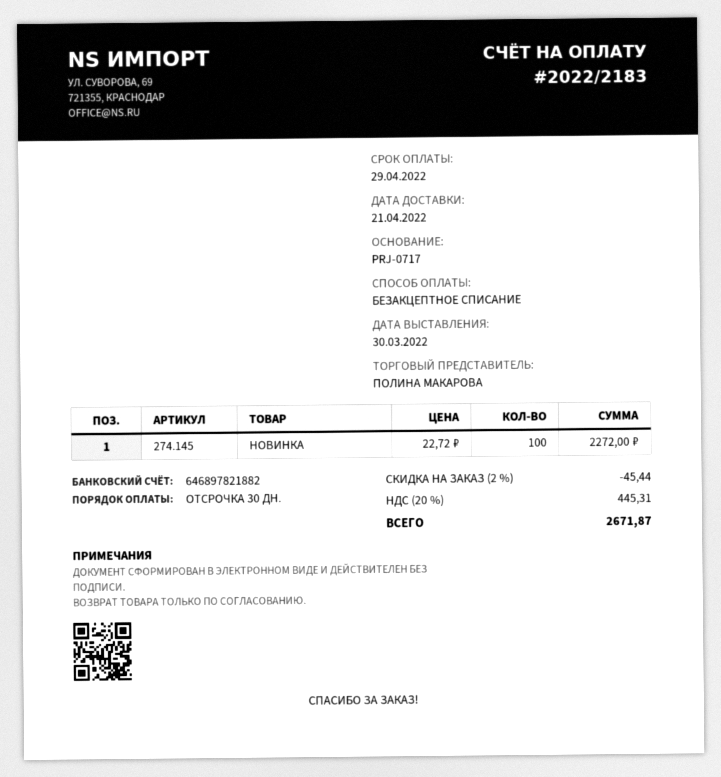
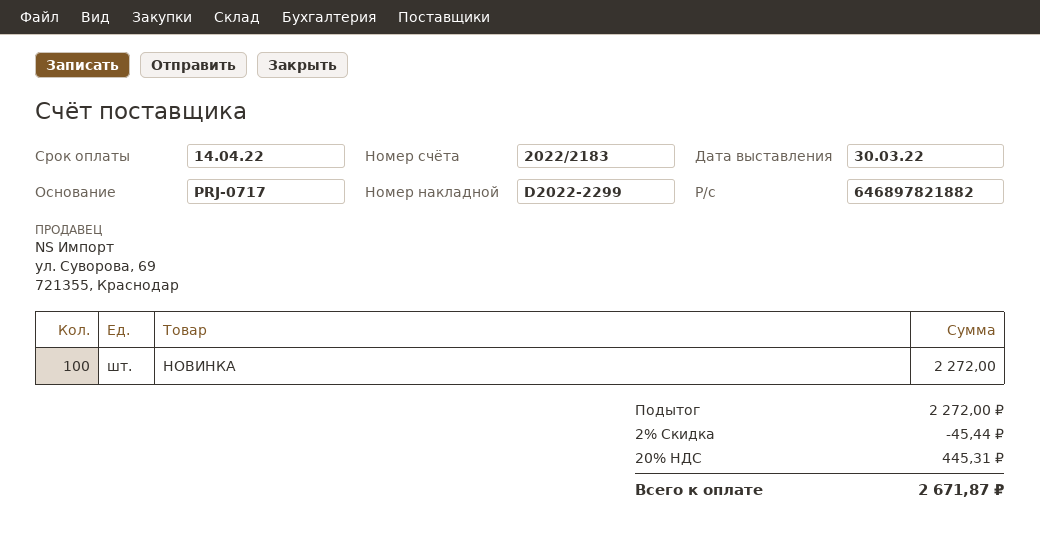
due date: 2022-04-29 -> 2022-04-14

